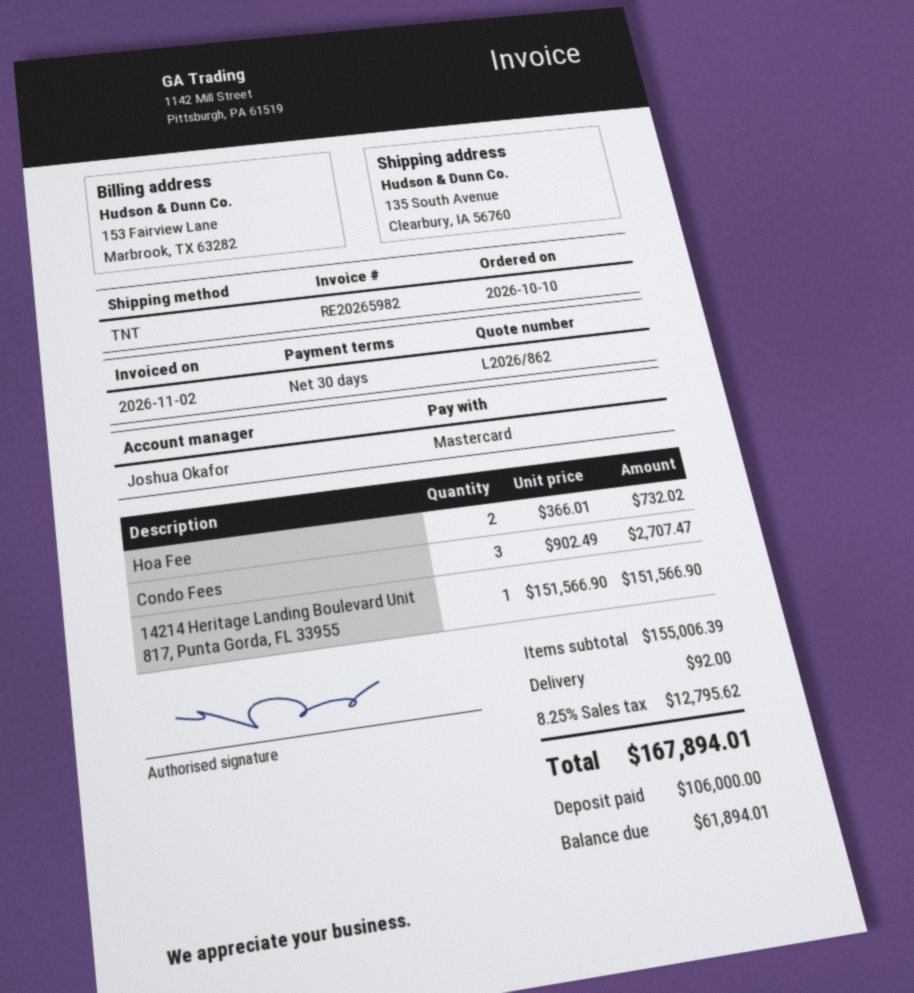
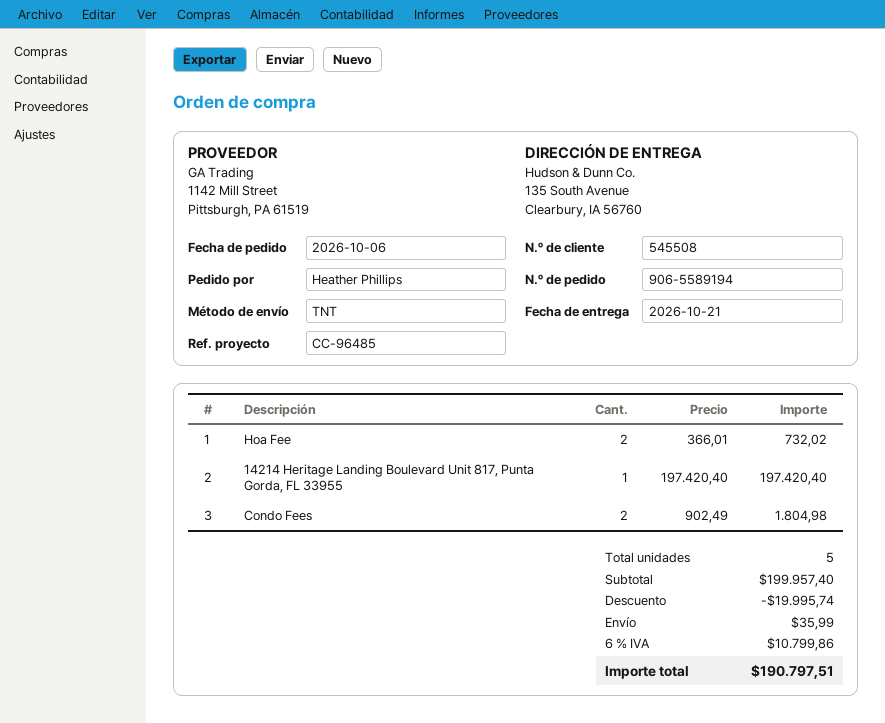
order date: 2026-10-10 -> 2026-10-06
Condo Fees: 3 x 902.49 = 2707.47 -> 2 x 902.49 = 1804.98
14214 Heritage Landing Boulevard Unit 817, Punta Gorda, FL 33955: 1 x 151566.90 = 151566.90 -> 1 x 197420.40 = 197420.40
subtotal: 155006.39 -> 199957.40
discount: none -> 19995.74
shipping: 92.00 -> 35.99
tax: 8.25% = 12795.62 -> 6% = 10799.86
total: 167894.01 -> 190797.51

